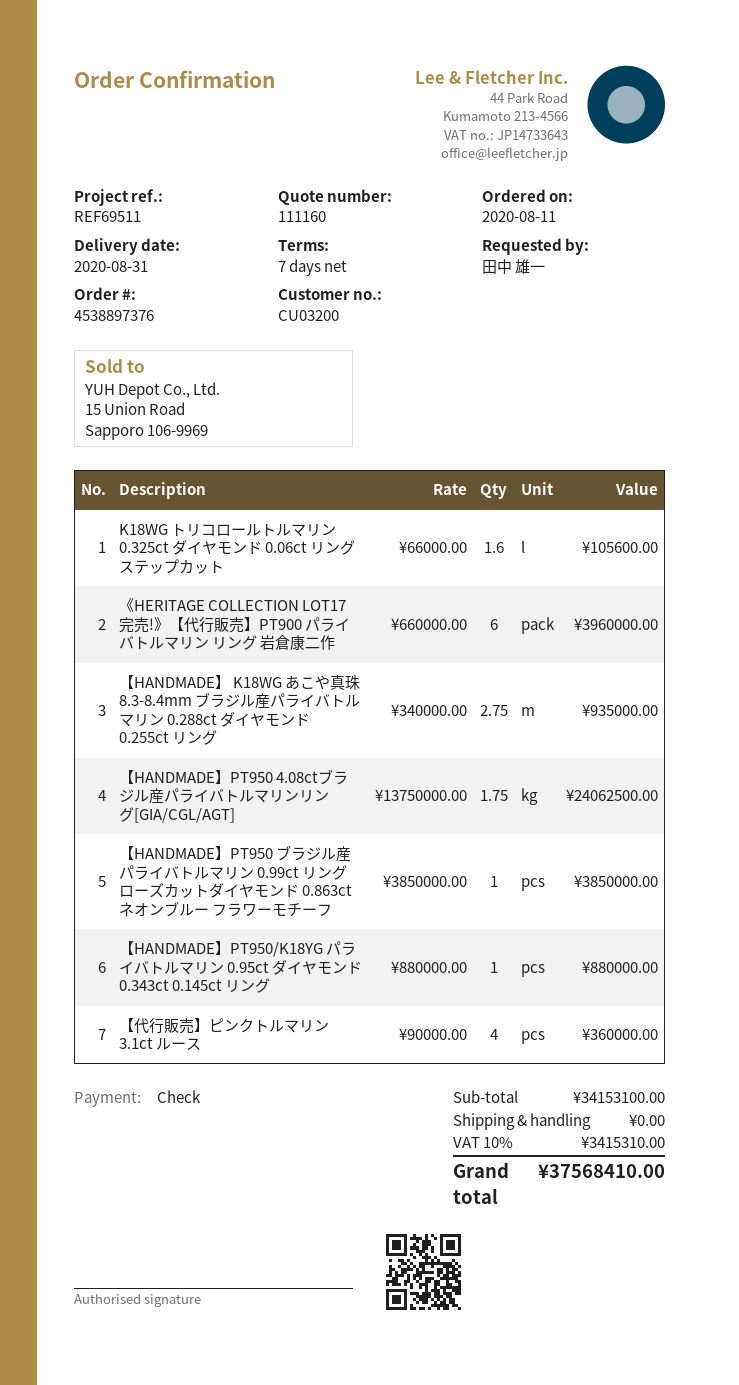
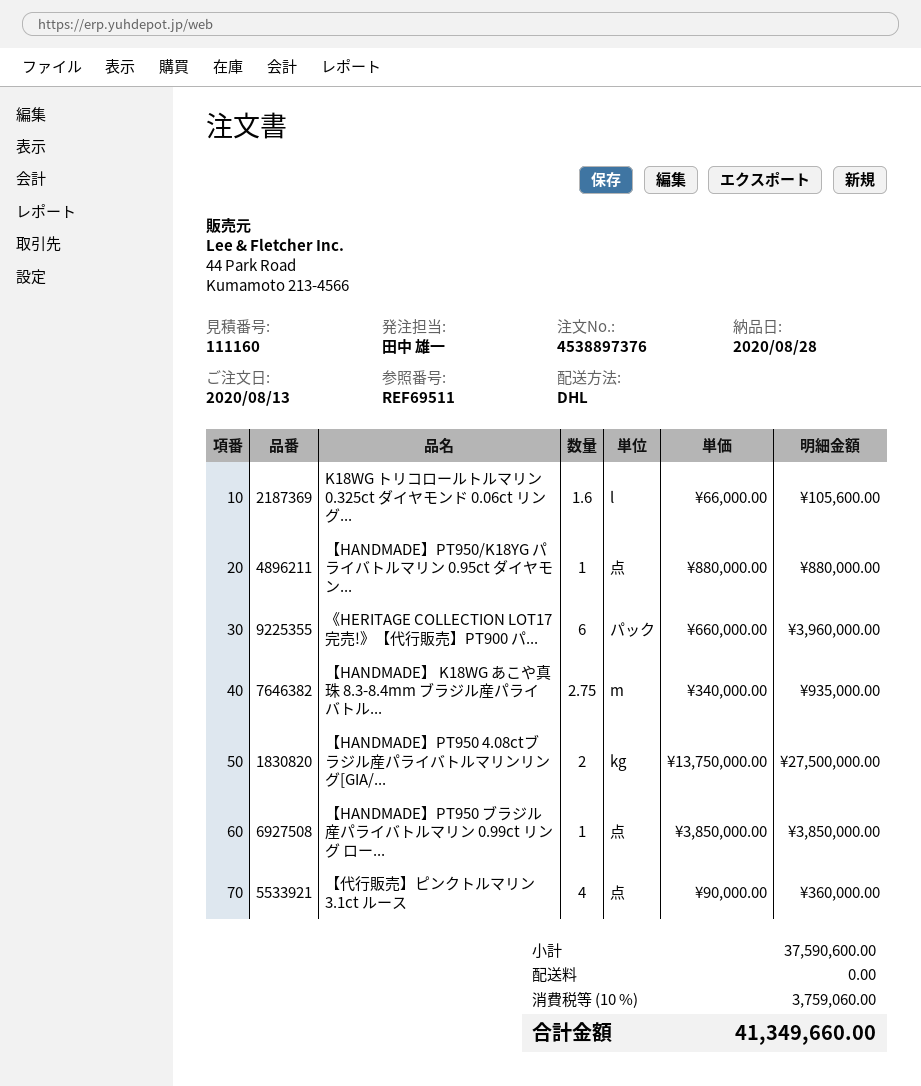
order date: 2020-08-11 -> 2020-08-13
delivery date: 2020-08-31 -> 2020-08-28
【HANDMADE】PT950 4.08ctブラジル産パライバトルマリンリング[GIA/CGL/AGT]: 1.75 x 13750000.00 = 24062500.00 -> 2 x 13750000.00 = 27500000.00
subtotal: 34153100.00 -> 37590600.00
tax: 10% = 3415310.00 -> 10% = 3759060.00
total: 37568410.00 -> 41349660.00

